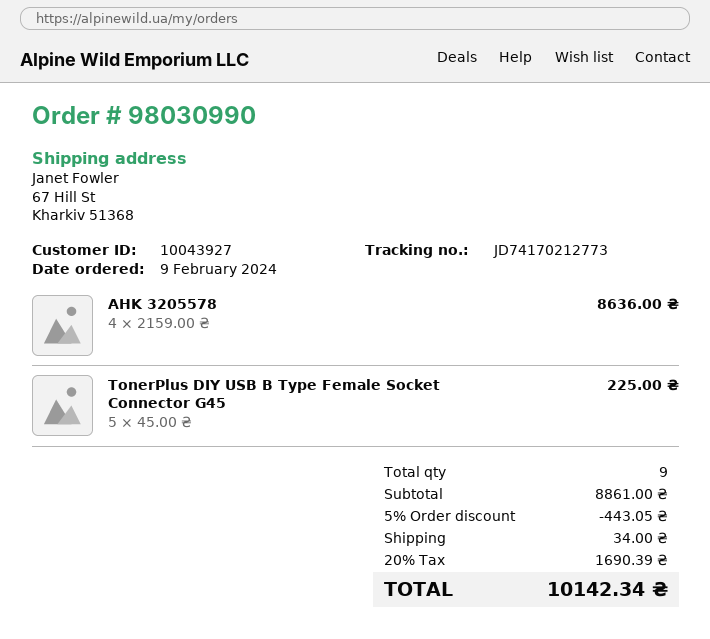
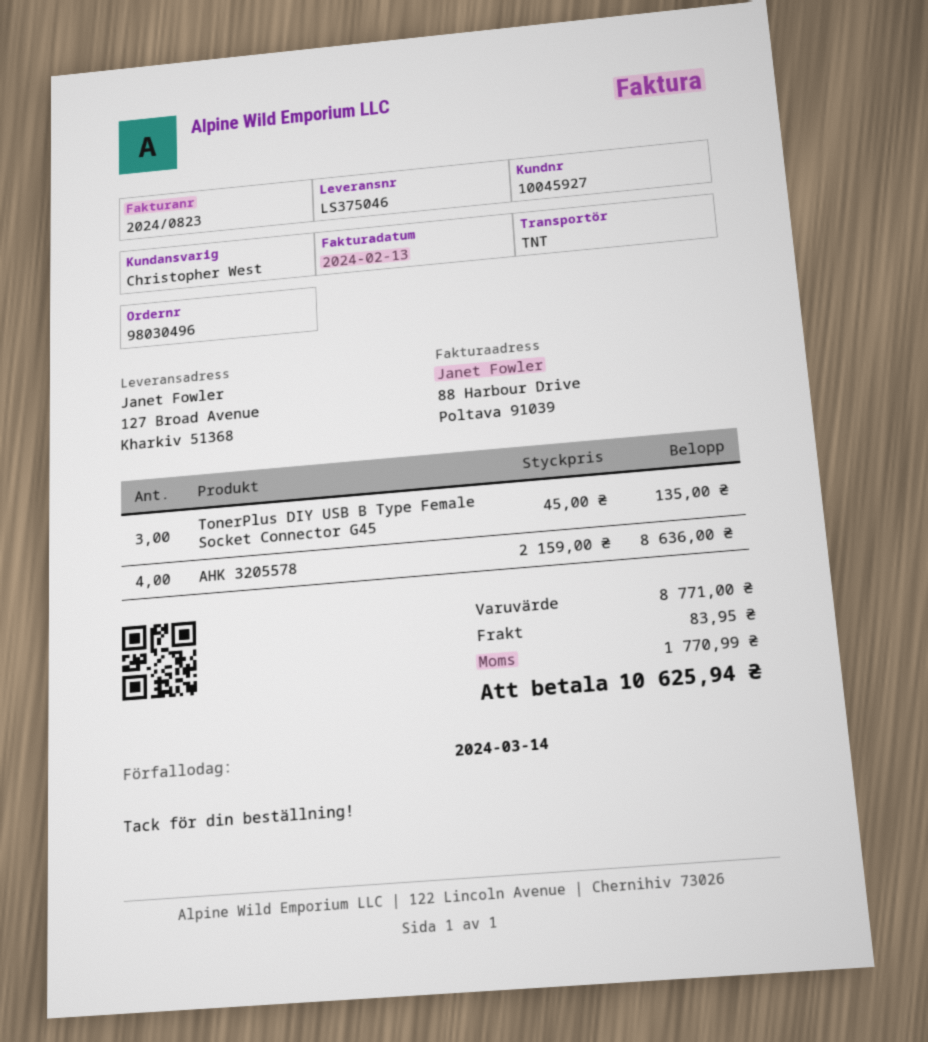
order number: 98030990 -> 98030496
customer number: 10043927 -> 10045927
ship to: 67 Hill St, Kharkiv 51368 -> 127 Broad Avenue, Kharkiv 51368
TonerPlus DIY USB B Type Female Socket Connector G45: 5 x 45.00 = 225.00 -> 3 x 45.00 = 135.00
subtotal: 8861.00 -> 8771.00
discount: 5% = 443.05 -> none
shipping: 34.00 -> 83.95
tax: 1690.39 -> 1770.99
total: 10142.34 -> 10625.94

